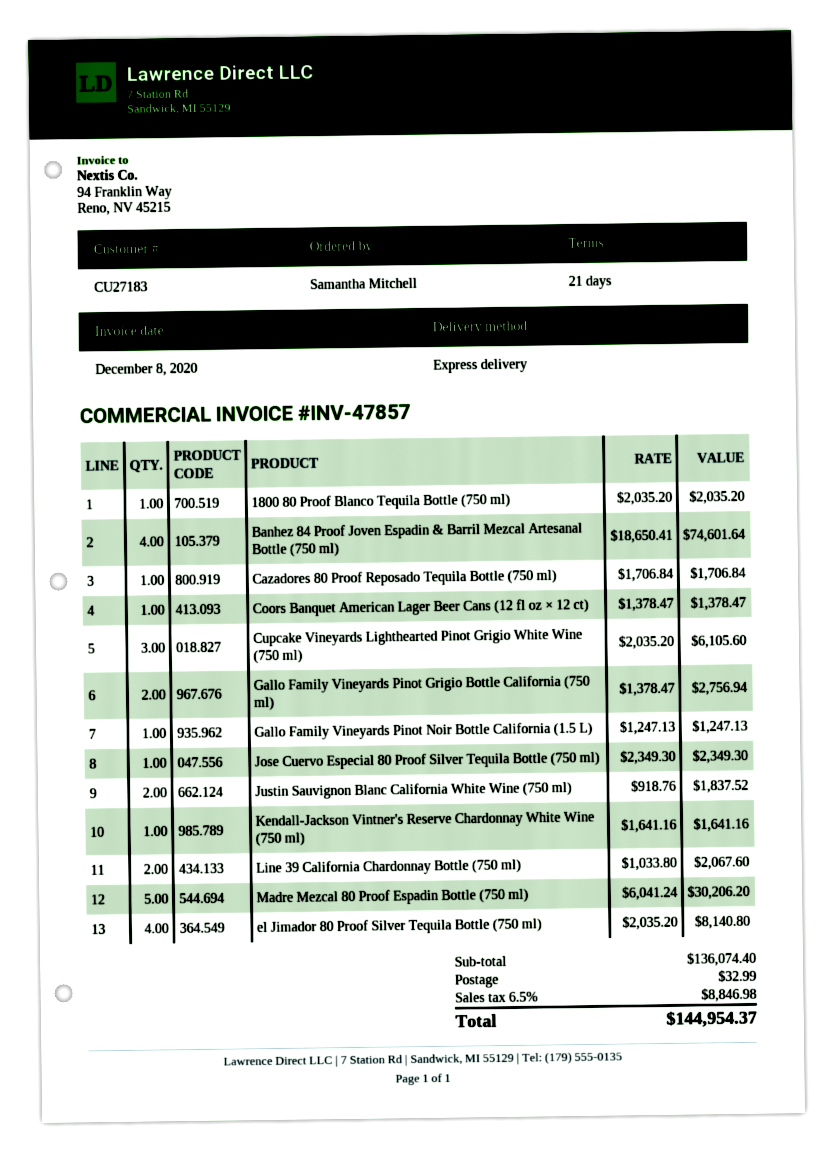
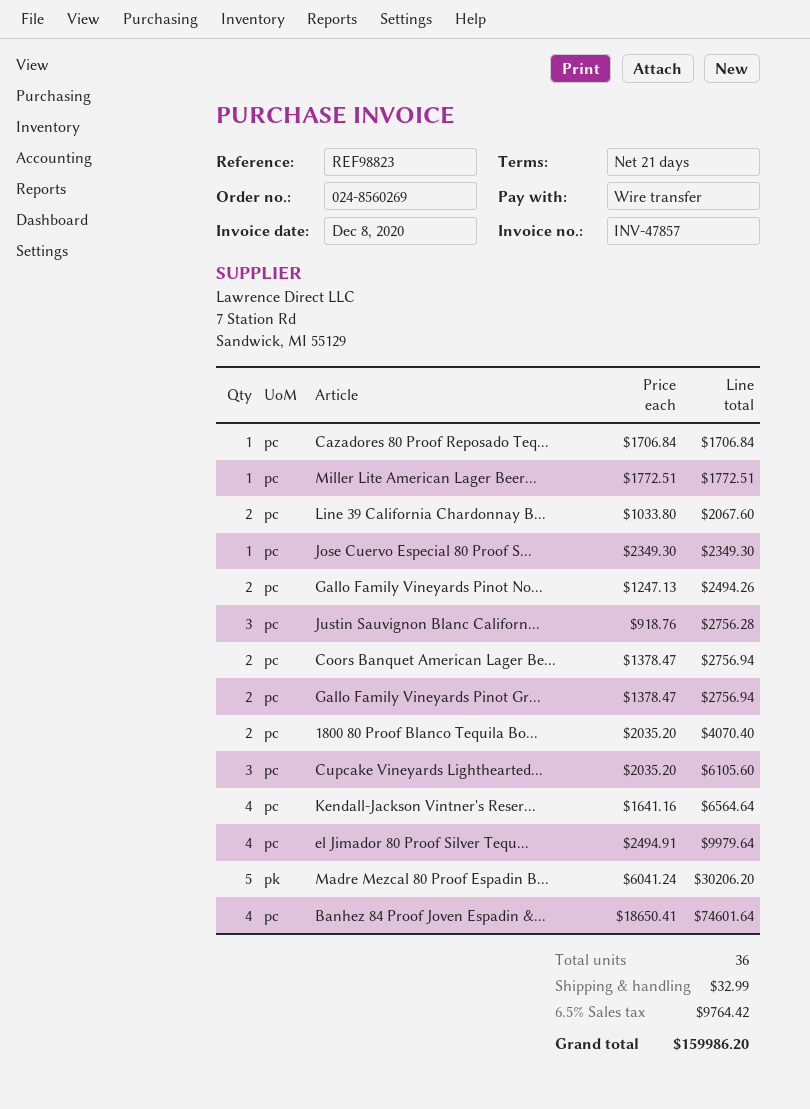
1800 80 Proof Blanco Tequila Bottle (750 ml): 1 x 2035.20 = 2035.20 -> 2 x 2035.20 = 4070.40
Coors Banquet American Lager Beer Cans (12 fl oz × 12 ct): 1 x 1378.47 = 1378.47 -> 2 x 1378.47 = 2756.94
Gallo Family Vineyards Pinot Noir Bottle California (1.5 L): 1 x 1247.13 = 1247.13 -> 2 x 1247.13 = 2494.26
Justin Sauvignon Blanc California White Wine (750 ml): 2 x 918.76 = 1837.52 -> 3 x 918.76 = 2756.28
Kendall-Jackson Vintner's Reserve Chardonnay White Wine (750 ml): 1 x 1641.16 = 1641.16 -> 4 x 1641.16 = 6564.64
el Jimador 80 Proof Silver Tequila Bottle (750 ml): 4 x 2035.20 = 8140.80 -> 4 x 2494.91 = 9979.64
Miller Lite American Lager Beer...: none -> 1 x 1772.51 = 1772.51
tax: 6.5% = 8846.98 -> 6.5% = 9764.42
total: 144954.37 -> 159986.20

